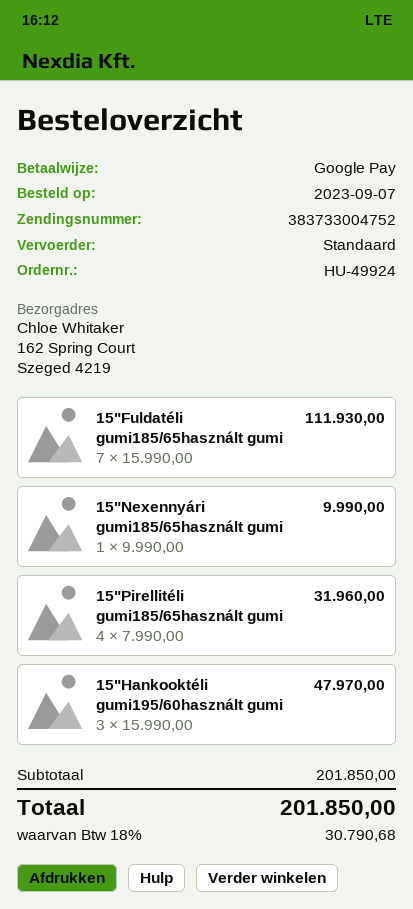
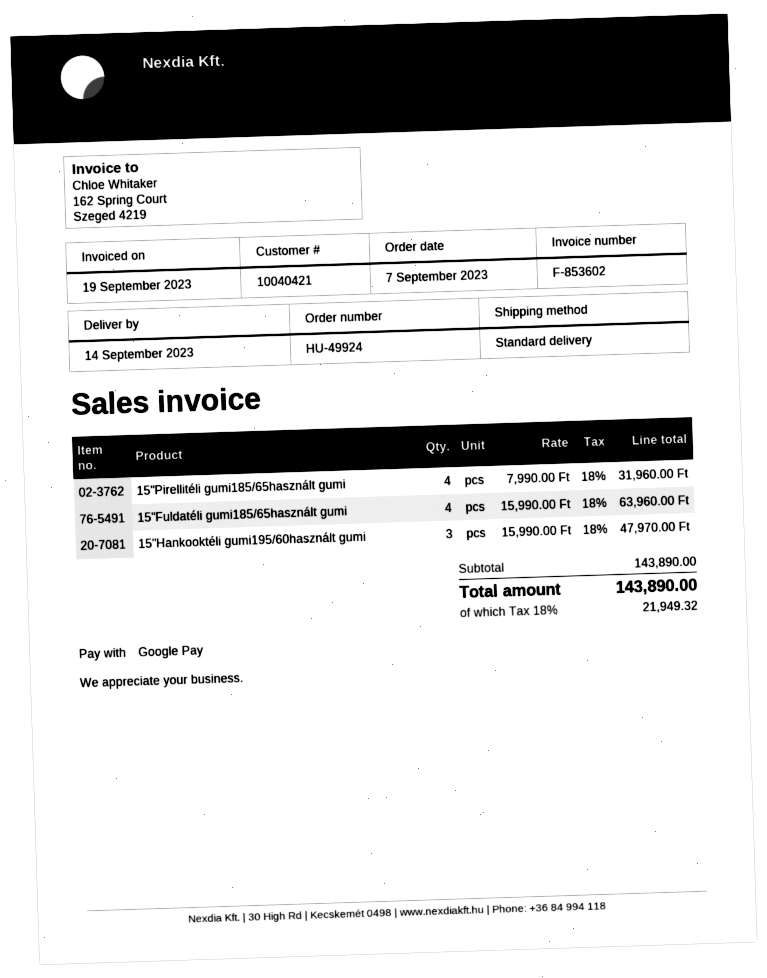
15"Fuldatéli gumi185/65használt gumi: 7 x 15990.00 = 111930.00 -> 4 x 15990.00 = 63960.00
15"Nexennyári gumi185/65használt gumi: 1 x 9990.00 = 9990.00 -> none
subtotal: 201850.00 -> 143890.00
tax: 18% = 30790.68 -> 18% = 21949.32
total: 201850.00 -> 143890.00

